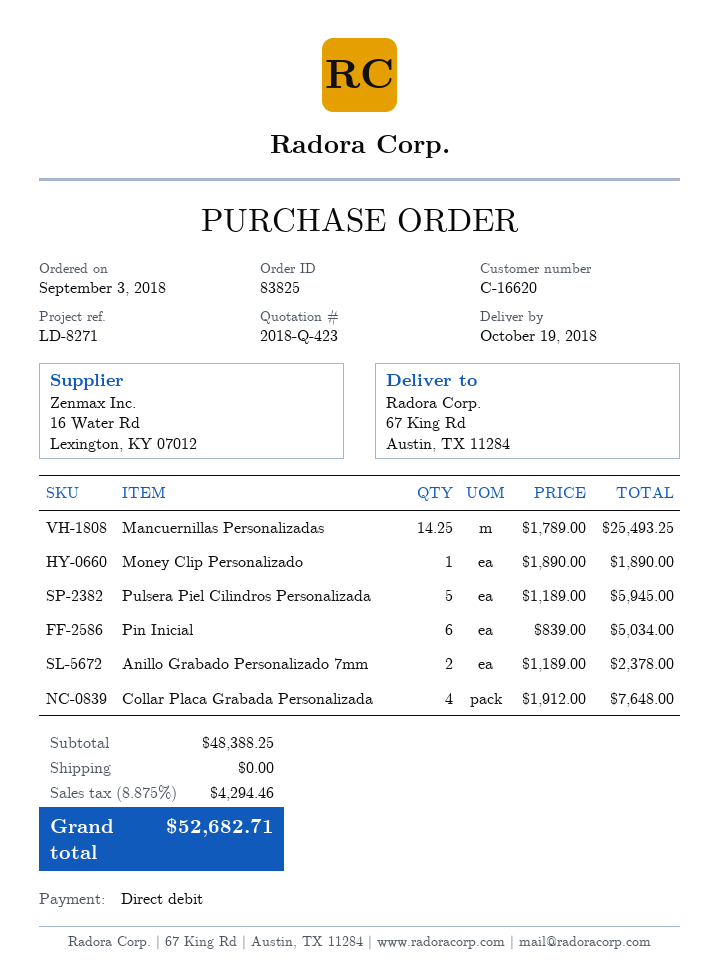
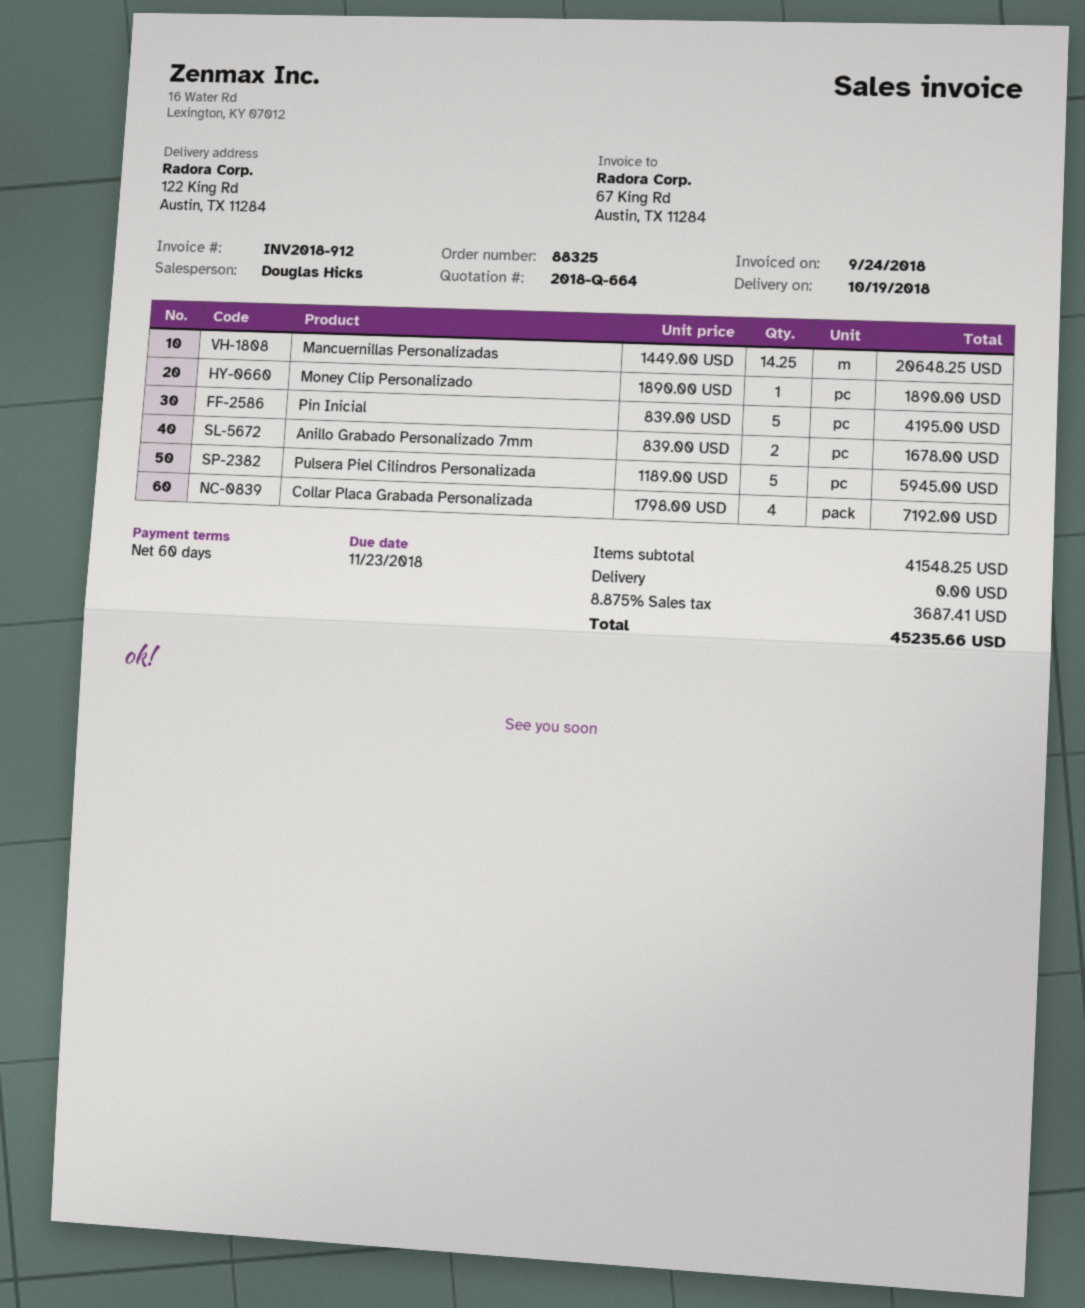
quote number: 2018-Q-423 -> 2018-Q-664
order number: 83825 -> 88325
ship to: 67 King Rd, Austin, TX 11284 -> 122 King Rd, Austin, TX 11284
Mancuernillas Personalizadas: 14.25 x 1789.00 = 25493.25 -> 14.25 x 1449.00 = 20648.25
Pin Inicial: 6 x 839.00 = 5034.00 -> 5 x 839.00 = 4195.00
Anillo Grabado Personalizado 7mm: 2 x 1189.00 = 2378.00 -> 2 x 839.00 = 1678.00
Collar Placa Grabada Personalizada: 4 x 1912.00 = 7648.00 -> 4 x 1798.00 = 7192.00
subtotal: 48388.25 -> 41548.25
tax: 8.875% = 4294.46 -> 8.875% = 3687.41
total: 52682.71 -> 45235.66

